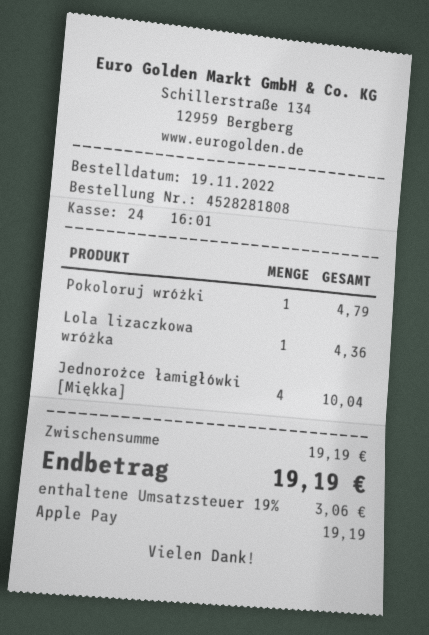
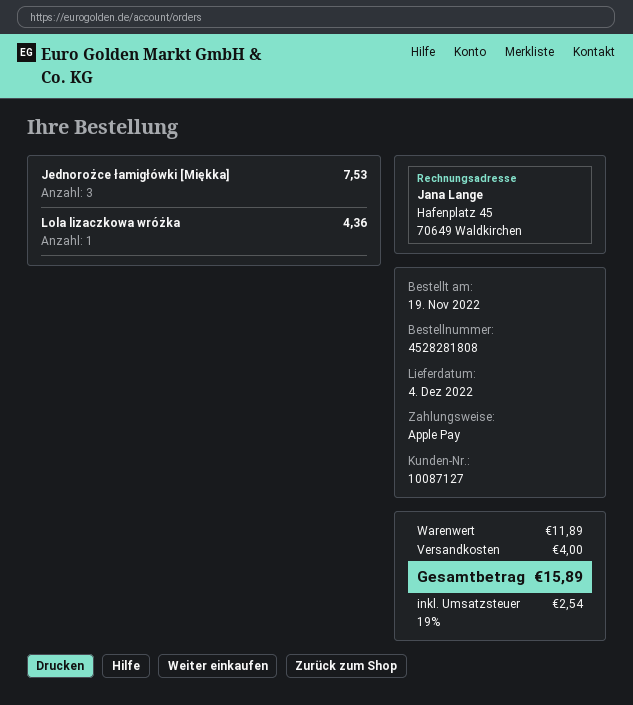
Pokoloruj wróżki: 1 for 4.79 -> none
Jednorożce łamigłówki [Miękka]: 4 for 10.04 -> 3 for 7.53
subtotal: 19.19 -> 11.89
shipping: none -> 4.00
tax: 19% = 3.06 -> 19% = 2.54
total: 19.19 -> 15.89

